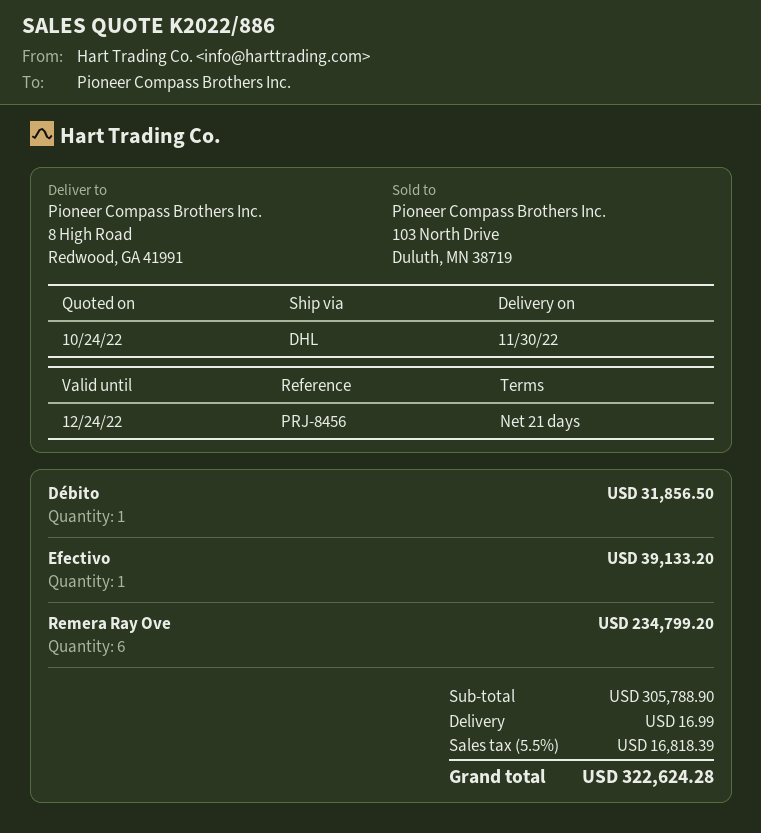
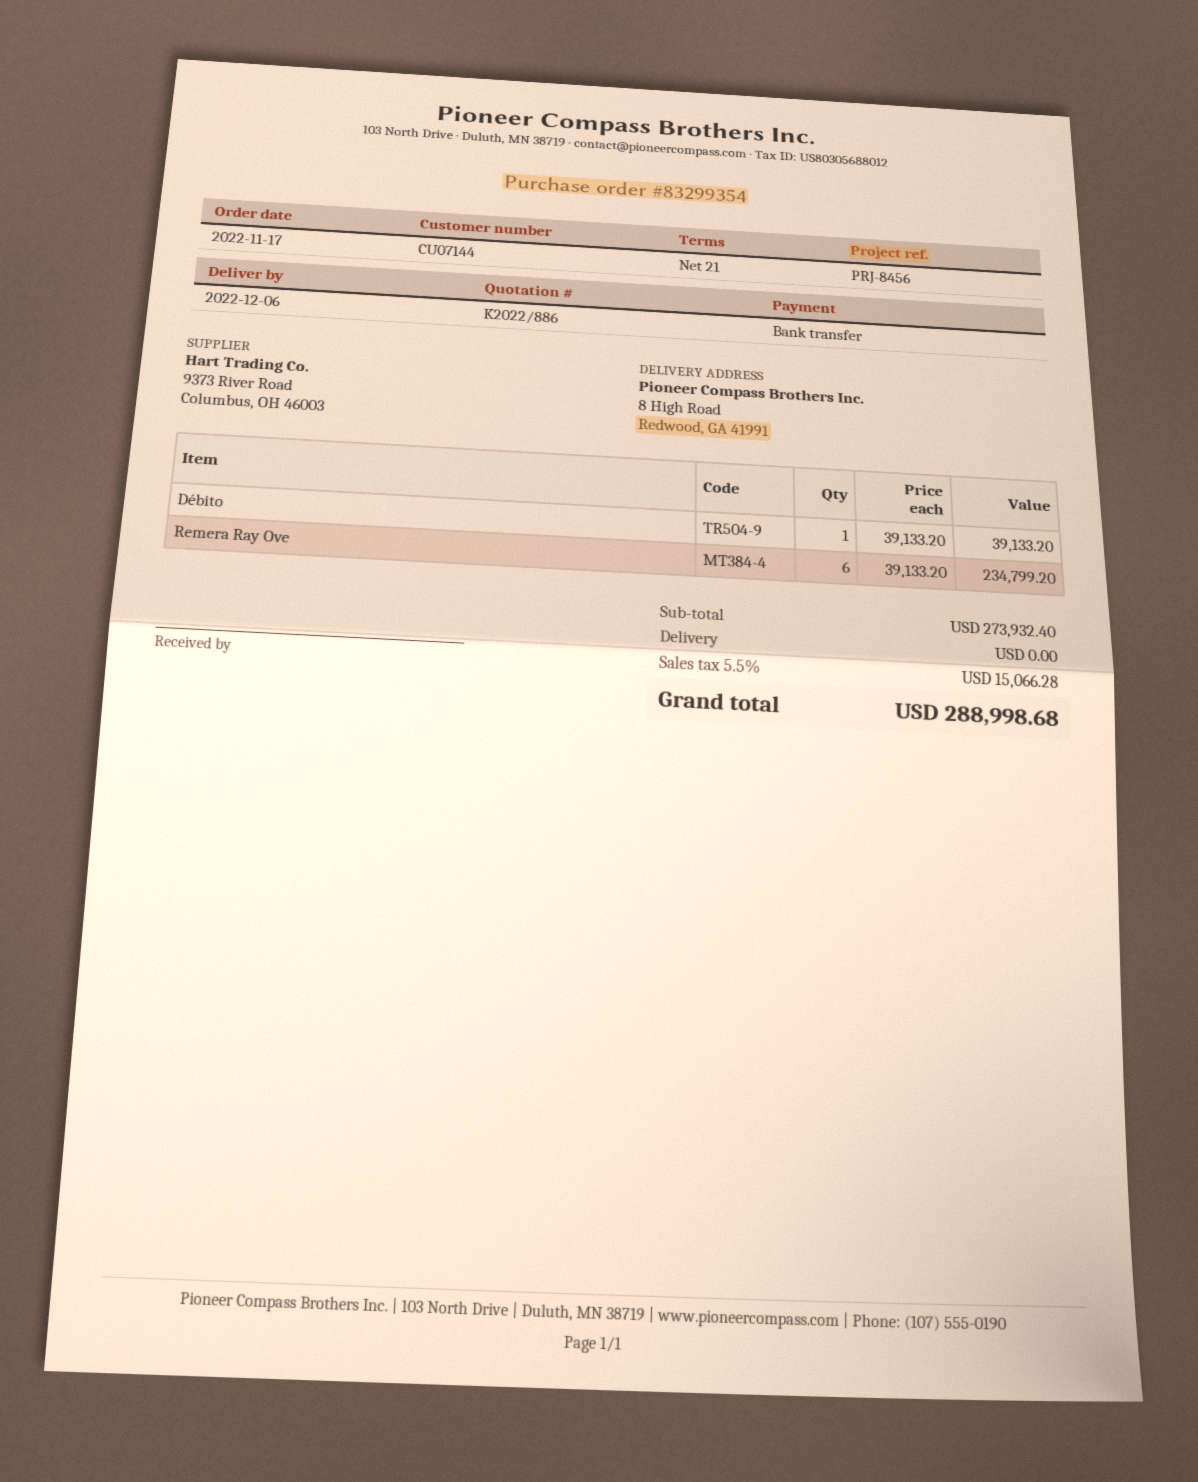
delivery date: 2022-11-30 -> 2022-12-06
Débito: 1 for 31856.50 -> 1 for 39133.20
Efectivo: 1 for 39133.20 -> none
subtotal: 305788.90 -> 273932.40
shipping: 16.99 -> 0.00
tax: 5.5% = 16818.39 -> 5.5% = 15066.28
total: 322624.28 -> 288998.68

